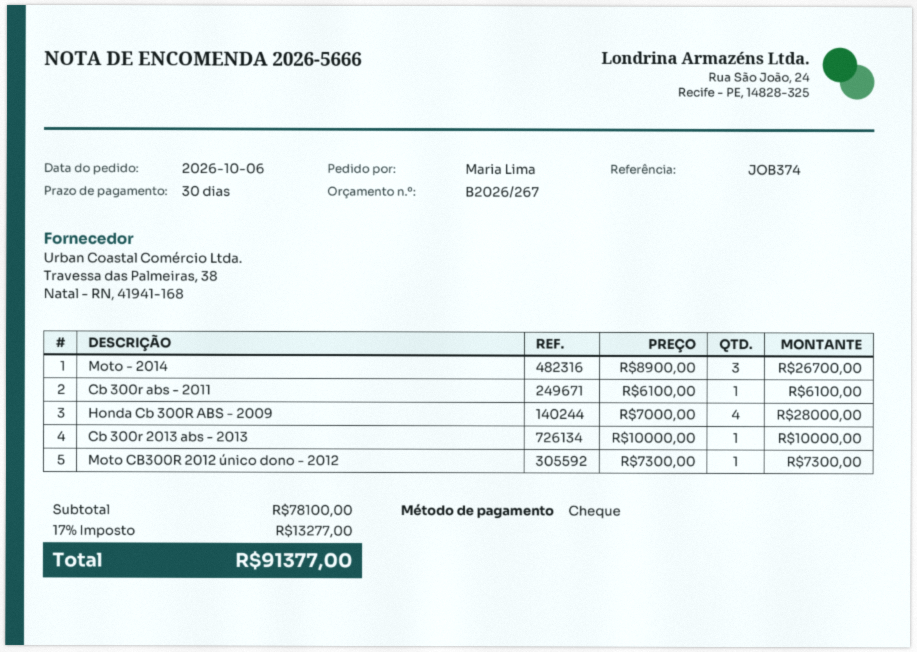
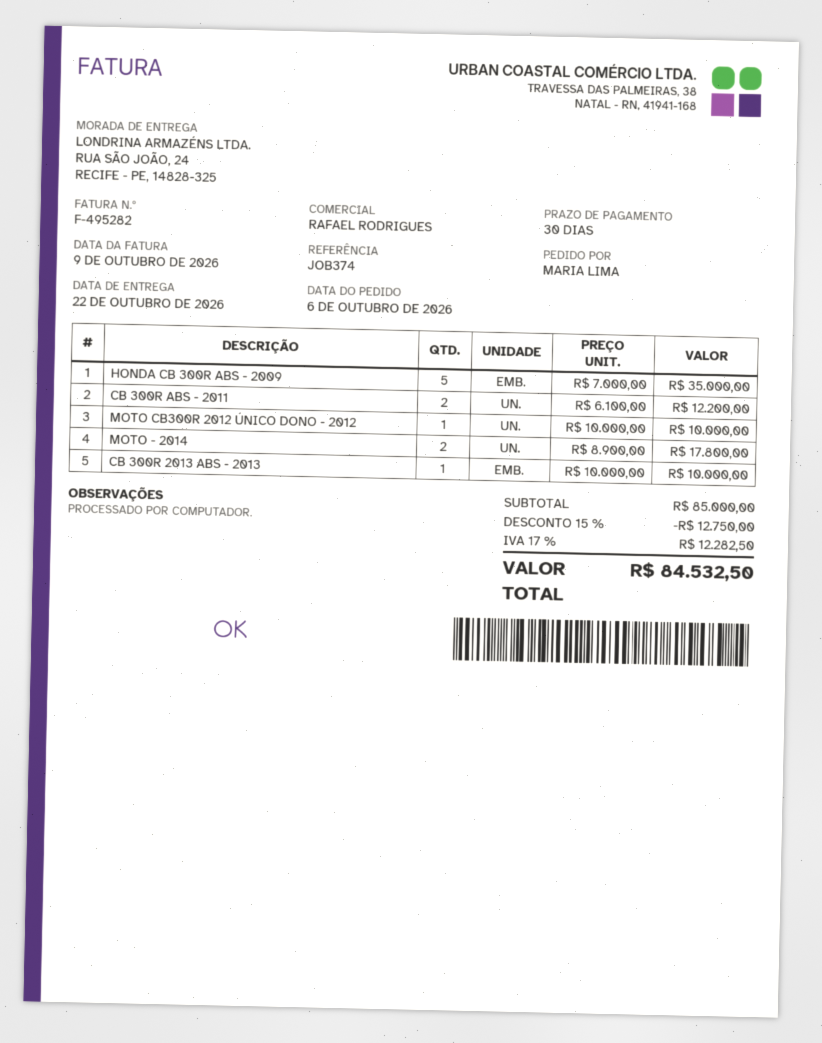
Moto - 2014: 3 x 8900.00 = 26700.00 -> 2 x 8900.00 = 17800.00
Cb 300r abs - 2011: 1 x 6100.00 = 6100.00 -> 2 x 6100.00 = 12200.00
Honda Cb 300R ABS - 2009: 4 x 7000.00 = 28000.00 -> 5 x 7000.00 = 35000.00
Moto CB300R 2012 único dono - 2012: 1 x 7300.00 = 7300.00 -> 1 x 10000.00 = 10000.00
subtotal: 78100.00 -> 85000.00
discount: none -> 15% = 12750.00
tax: 17% = 13277.00 -> 17% = 12282.50
total: 91377.00 -> 84532.50

